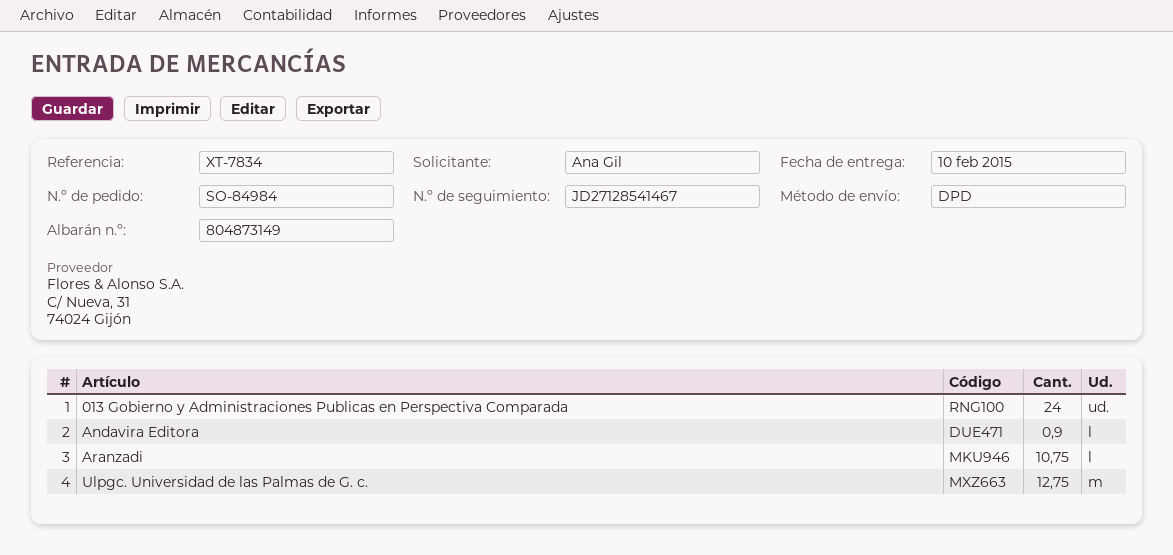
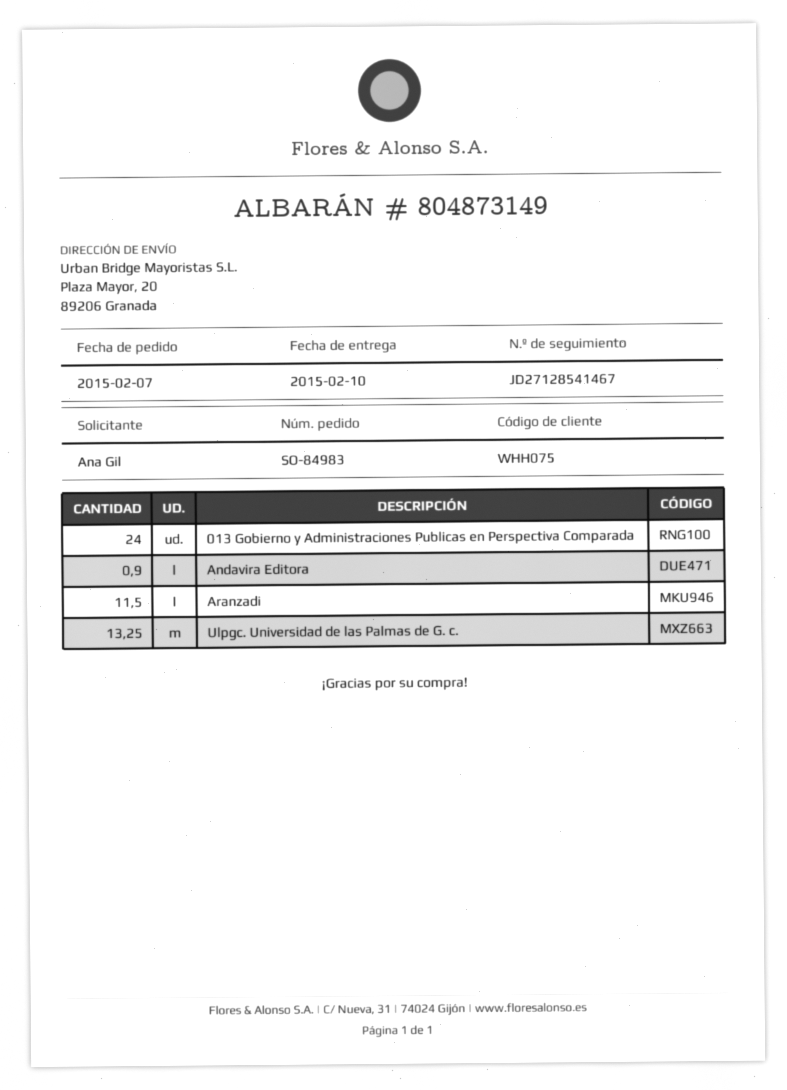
order number: SO-84984 -> SO-84983
Aranzadi: 10.75 -> 11.5
Ulpgc. Universidad de las Palmas de G. c.: 12.75 -> 13.25

